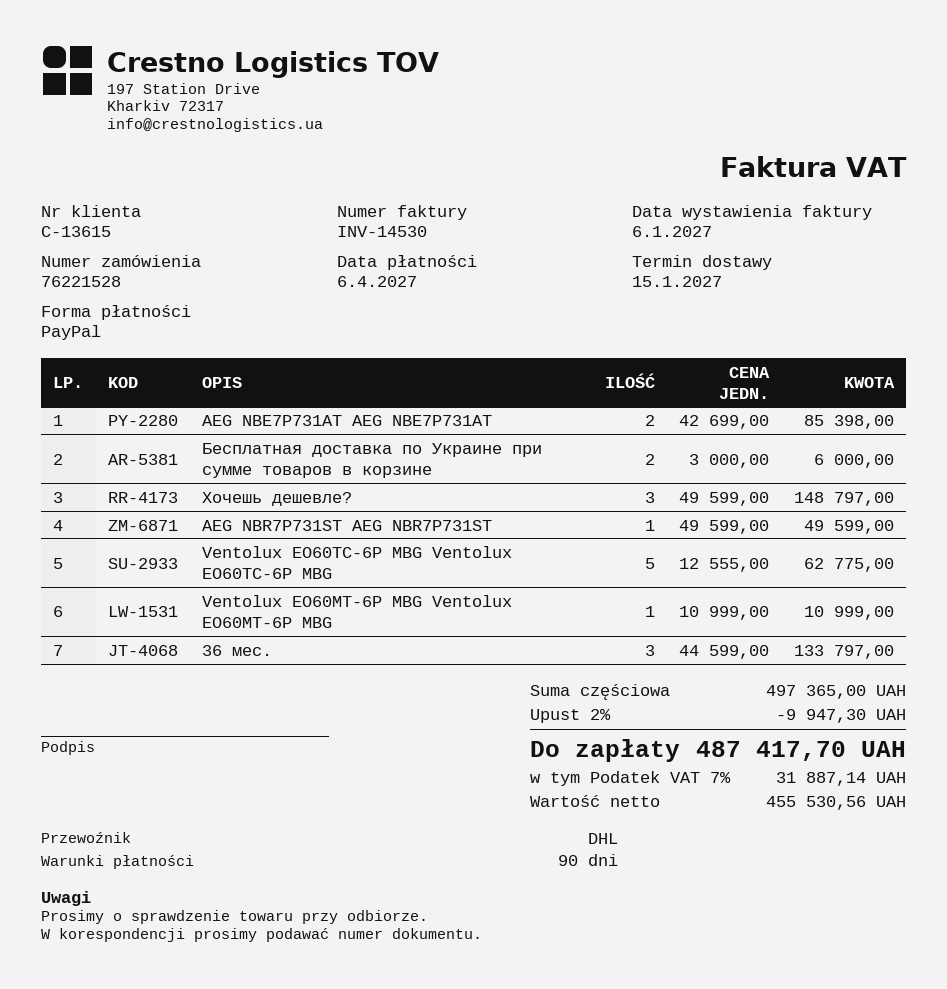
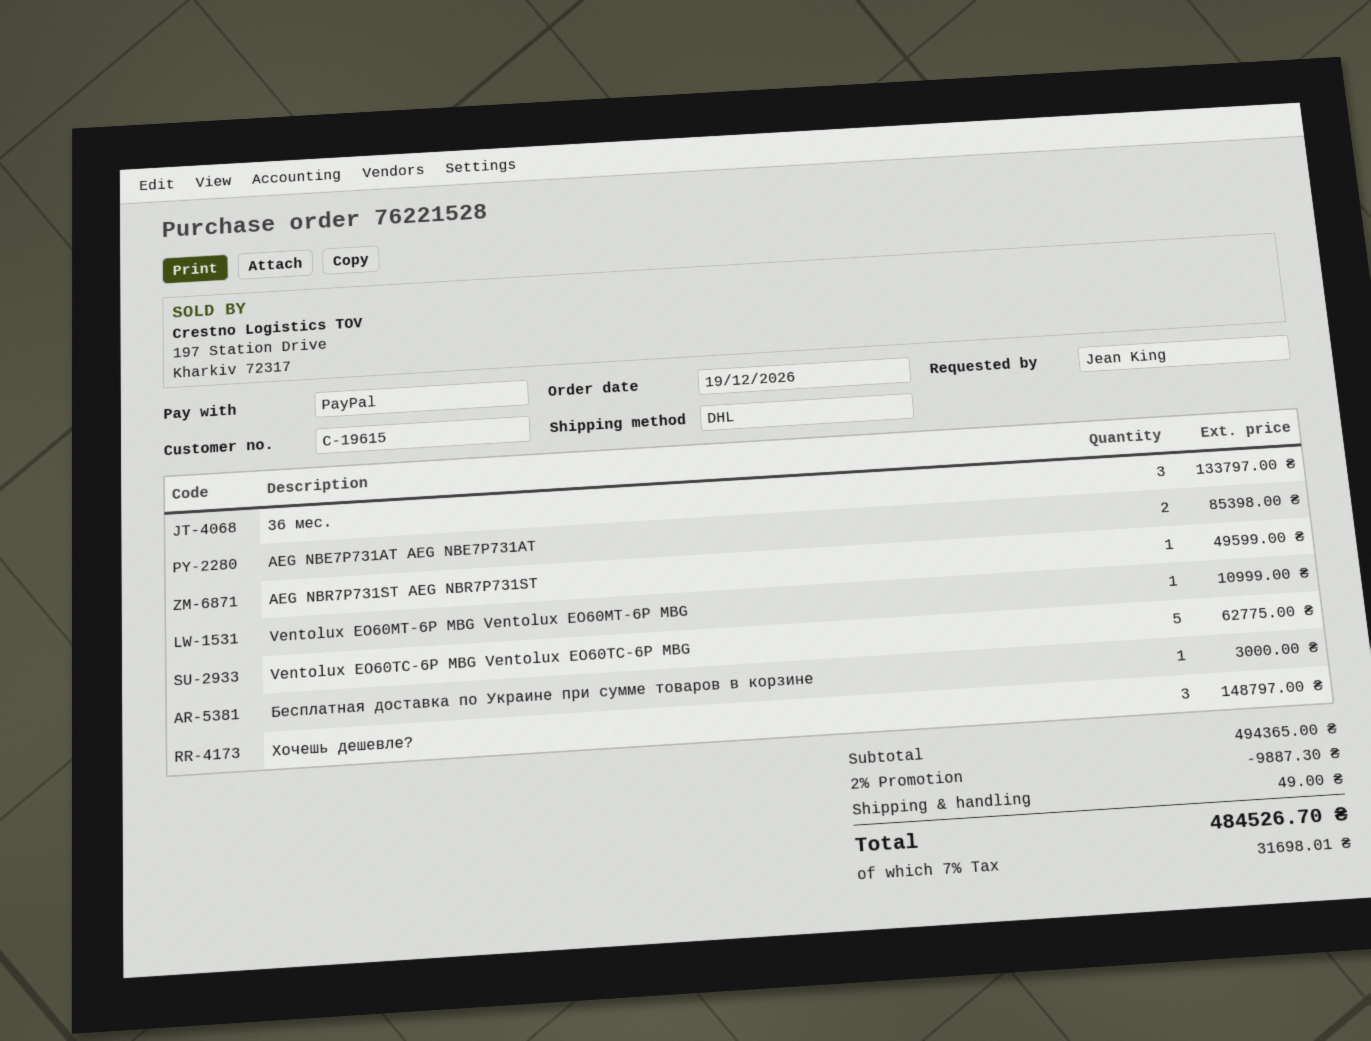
customer number: C-13615 -> C-19615
Бесплатная доставка по Украине при сумме товаров в корзине: 2 for 6000.00 -> 1 for 3000.00
subtotal: 497365.00 -> 494365.00
discount: 2% = 9947.30 -> 2% = 9887.30
shipping: none -> 49.00
tax: 7% = 31887.14 -> 7% = 31698.01
total: 487417.70 -> 484526.70

